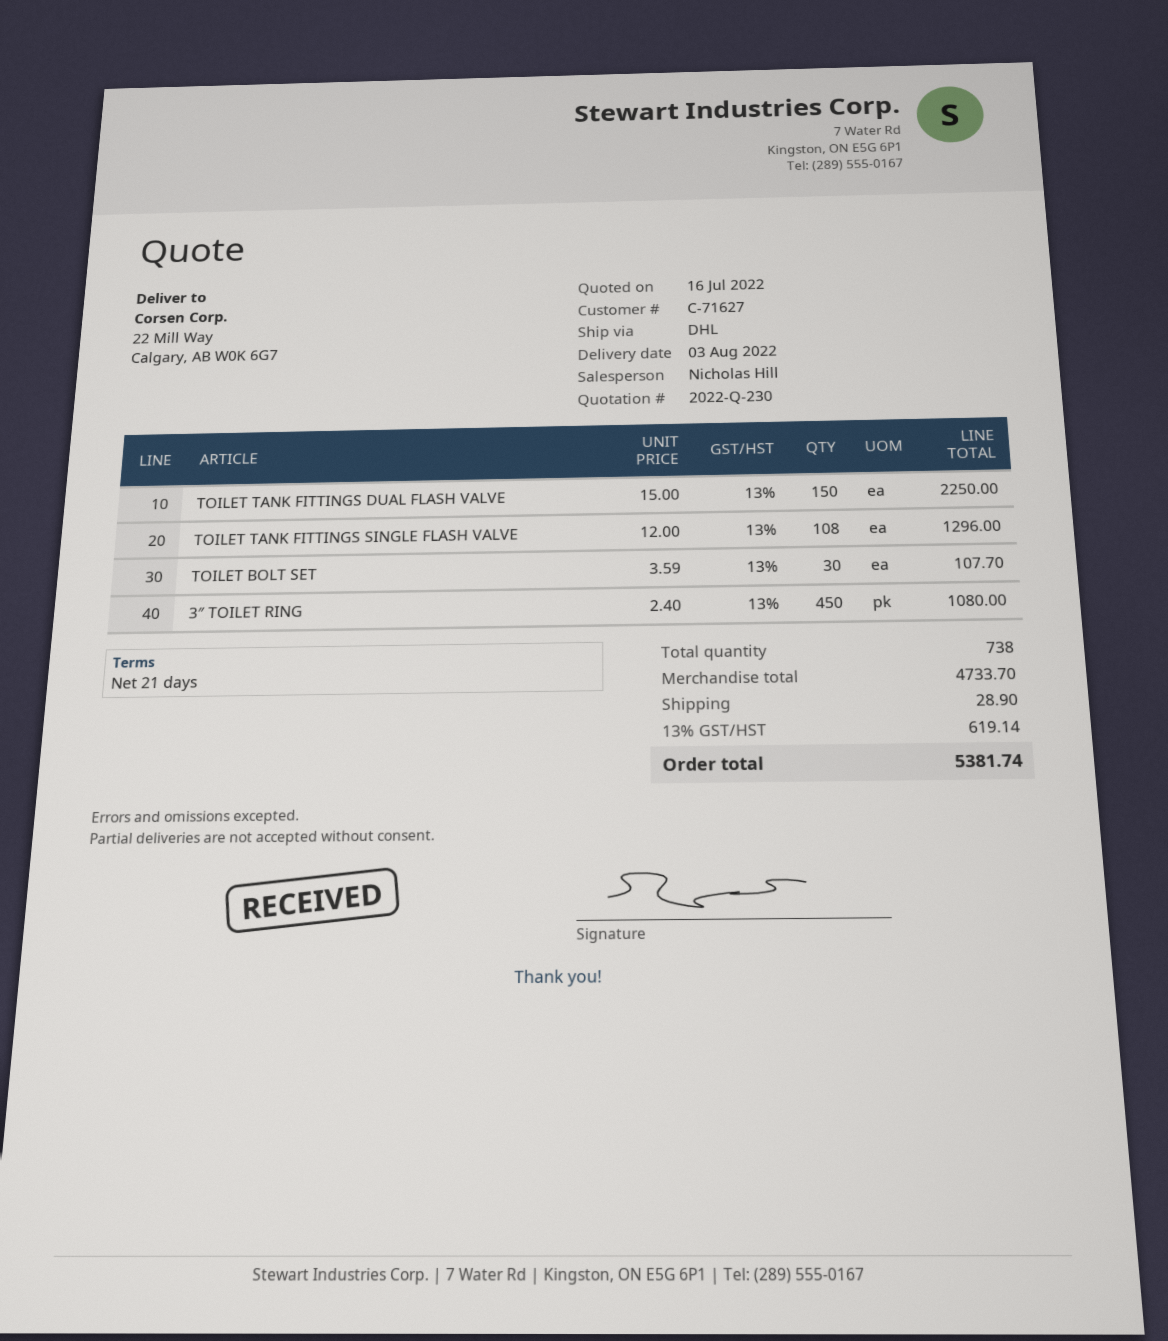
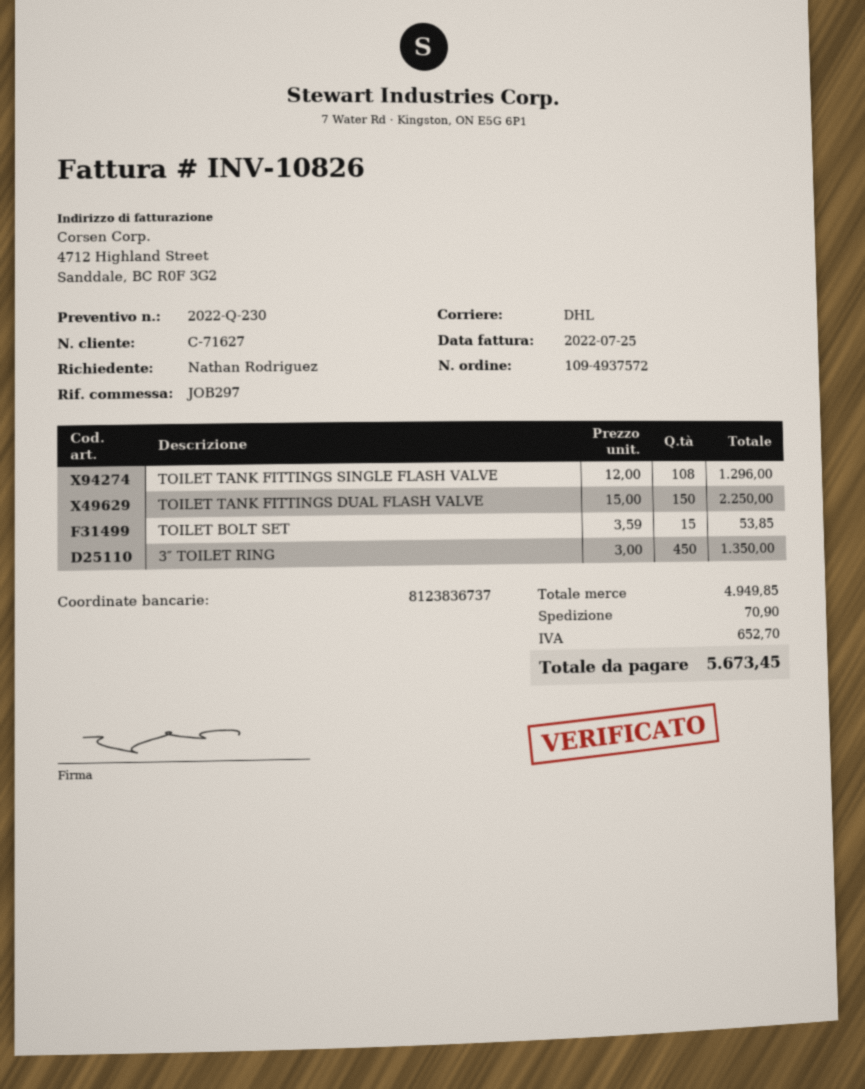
TOILET BOLT SET: 30 x 3.59 = 107.70 -> 15 x 3.59 = 53.85
3″ TOILET RING: 450 x 2.40 = 1080.00 -> 450 x 3.00 = 1350.00
subtotal: 4733.70 -> 4949.85
shipping: 28.90 -> 70.90
tax: 619.14 -> 652.70
total: 5381.74 -> 5673.45

